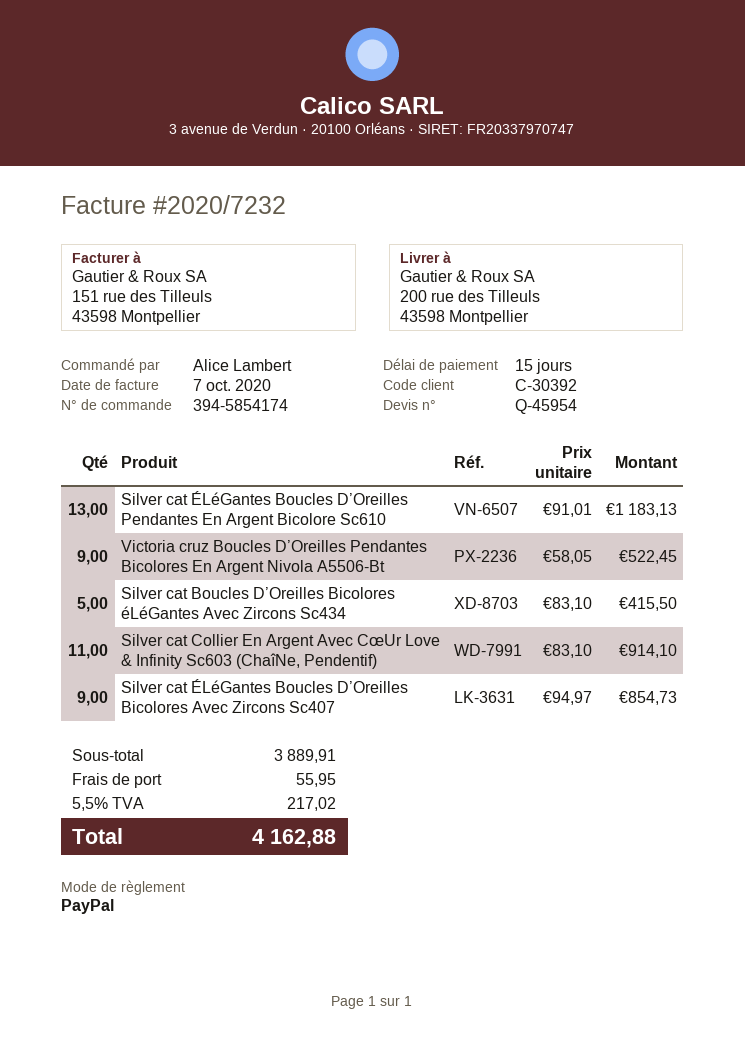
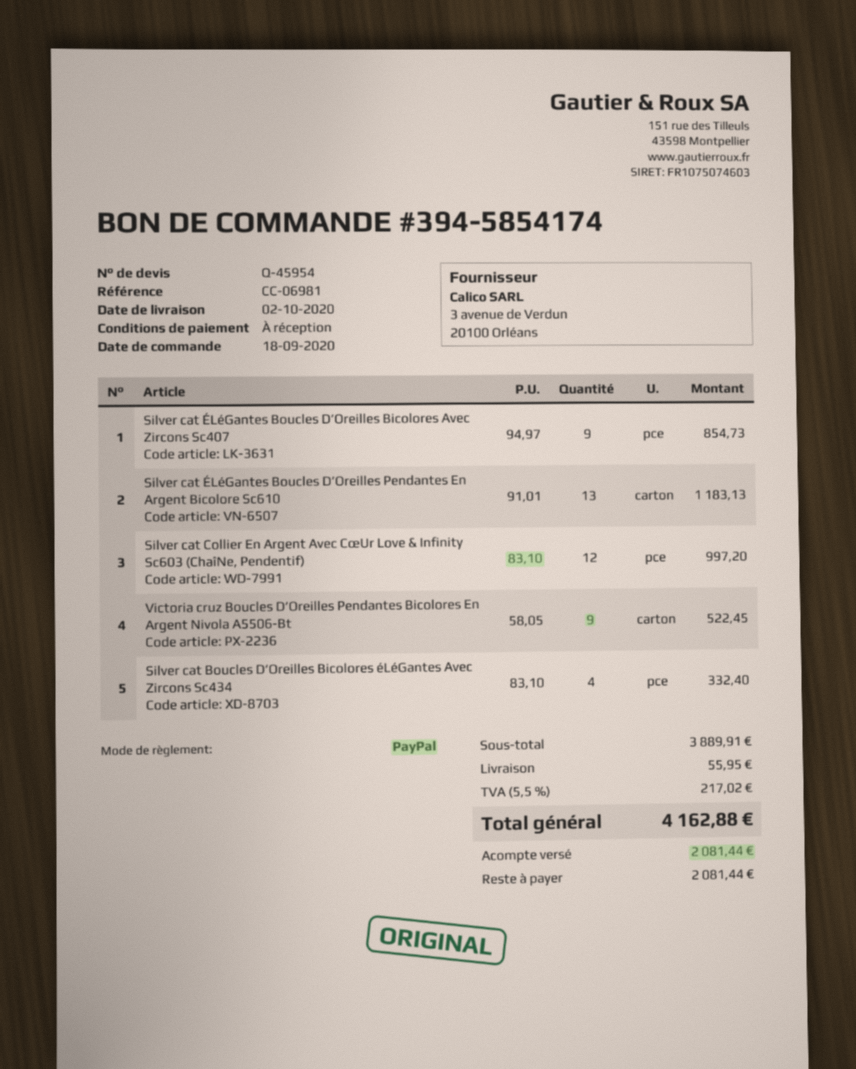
payment terms: 15 days -> on receipt
Silver cat Boucles D’Oreilles Bicolores éLéGantes Avec Zircons Sc434: 5 x 83.10 = 415.50 -> 4 x 83.10 = 332.40
Silver cat Collier En Argent Avec CœUr Love & Infinity Sc603 (ChaîNe, Pendentif): 11 x 83.10 = 914.10 -> 12 x 83.10 = 997.20

